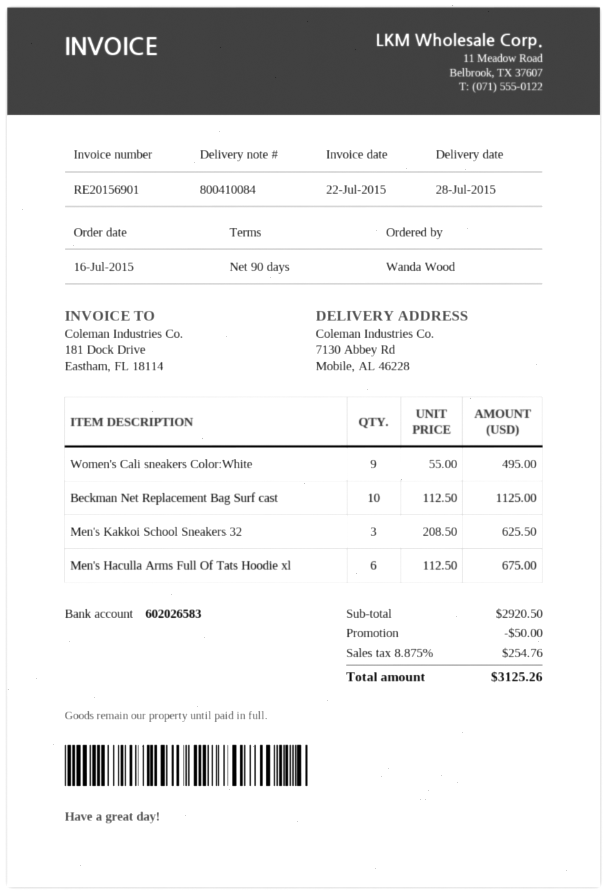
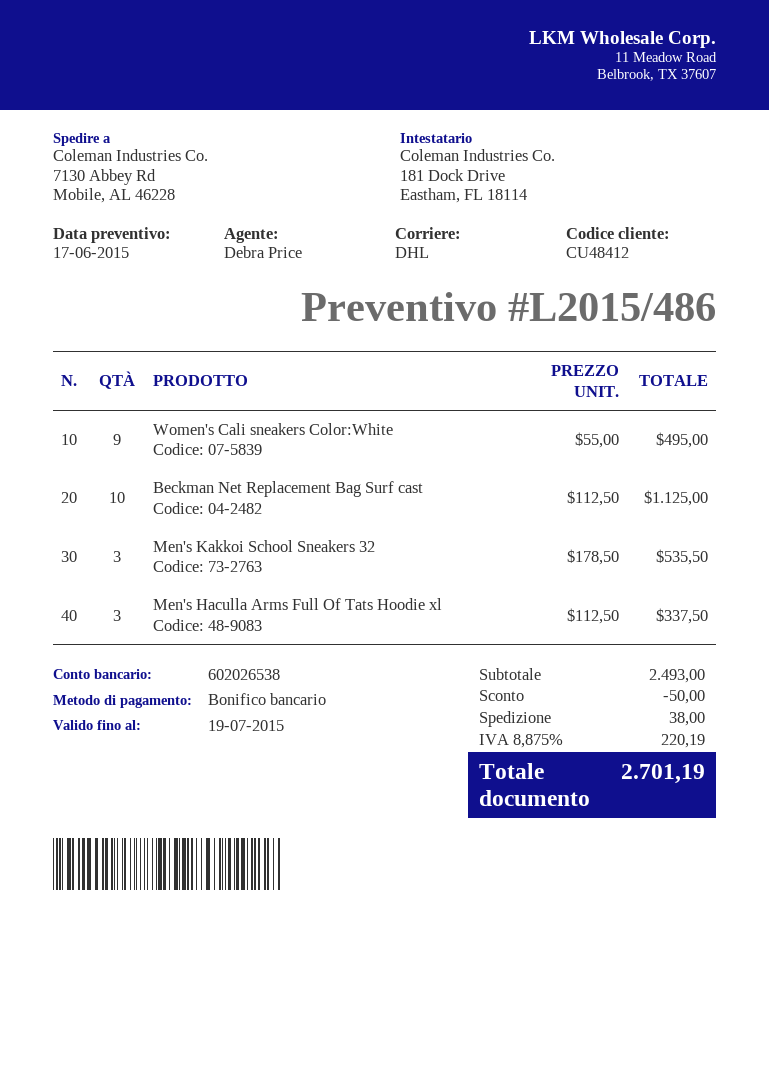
bank account: 602026583 -> 602026538
Men's Kakkoi School Sneakers 32: 3 x 208.50 = 625.50 -> 3 x 178.50 = 535.50
Men's Haculla Arms Full Of Tats Hoodie xl: 6 x 112.50 = 675.00 -> 3 x 112.50 = 337.50
subtotal: 2920.50 -> 2493.00
shipping: none -> 38.00
tax: 8.875% = 254.76 -> 8.875% = 220.19
total: 3125.26 -> 2701.19

